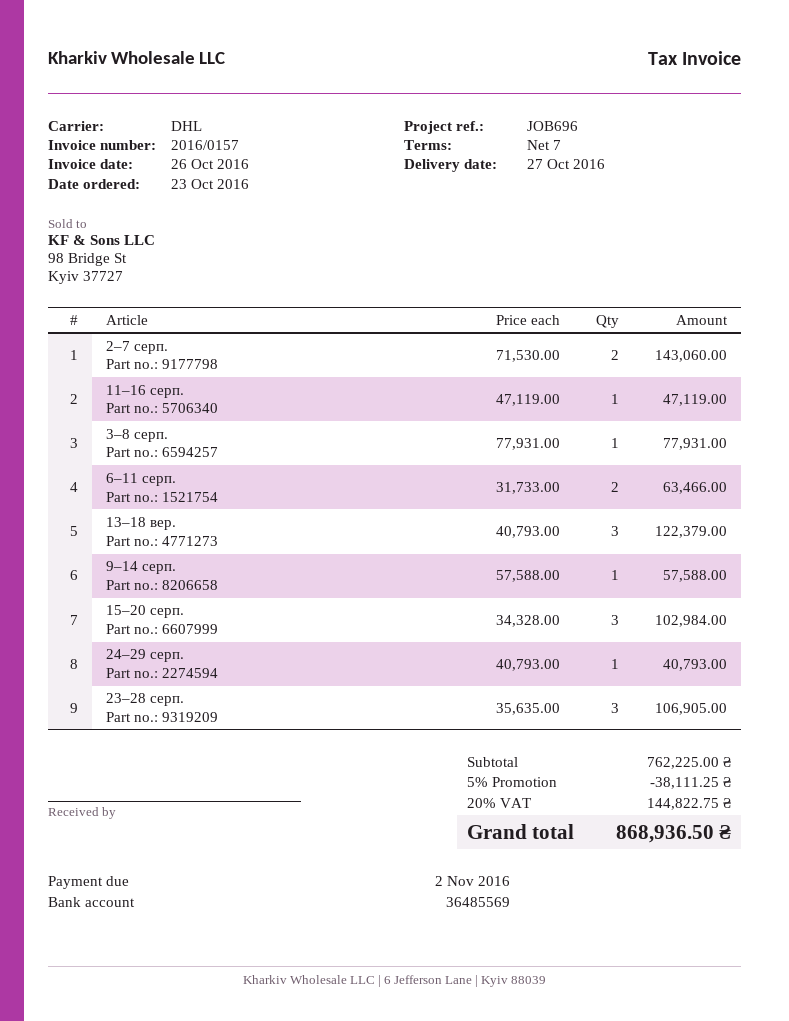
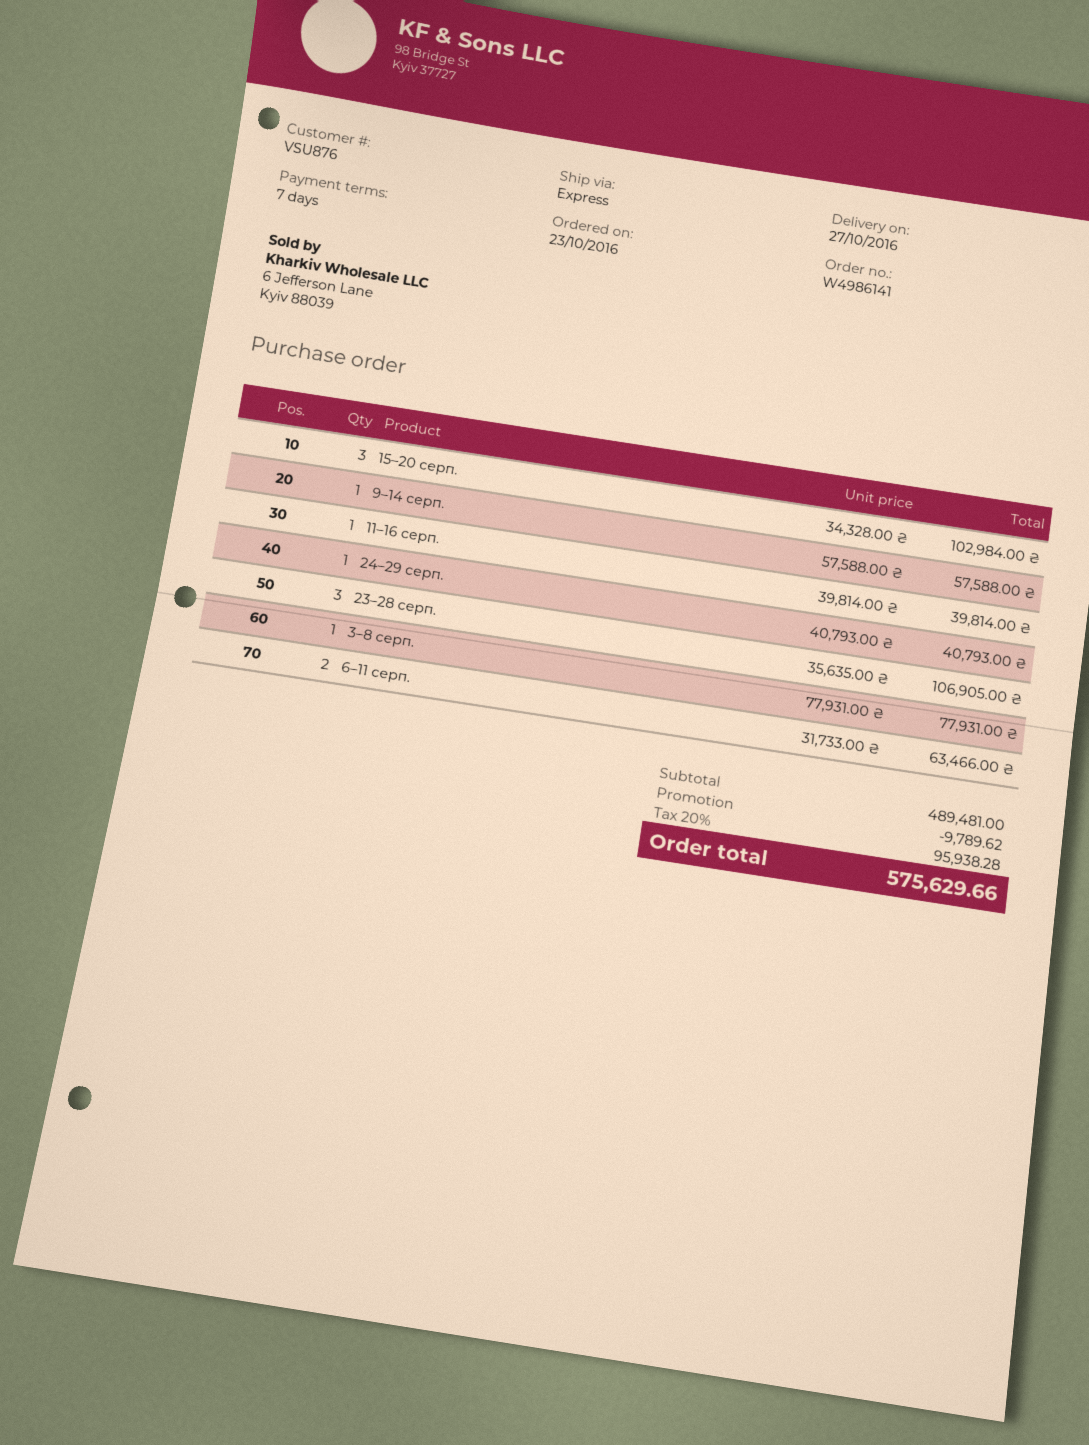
shipping method: DHL -> express
2–7 серп.: 2 x 71530.00 = 143060.00 -> none
11–16 серп.: 1 x 47119.00 = 47119.00 -> 1 x 39814.00 = 39814.00
13–18 вер.: 3 x 40793.00 = 122379.00 -> none
subtotal: 762225.00 -> 489481.00
discount: 38111.25 -> 9789.62
tax: 20% = 144822.75 -> 20% = 95938.28
total: 868936.50 -> 575629.66

